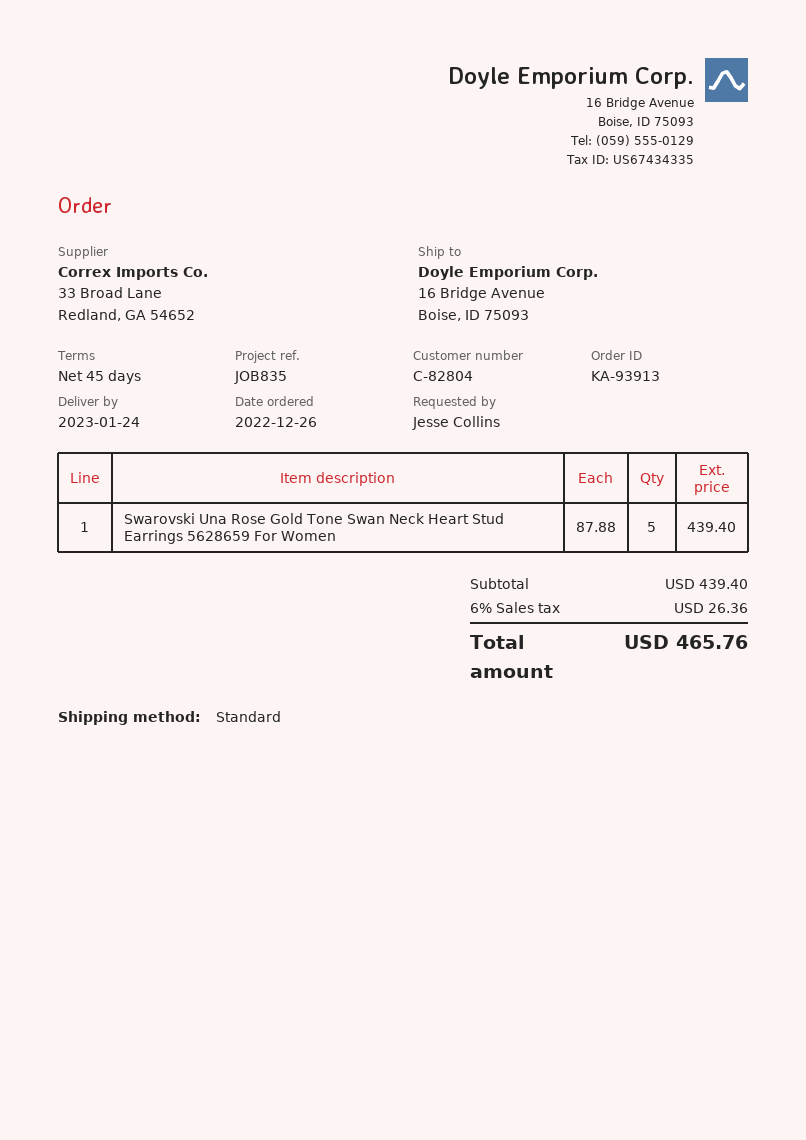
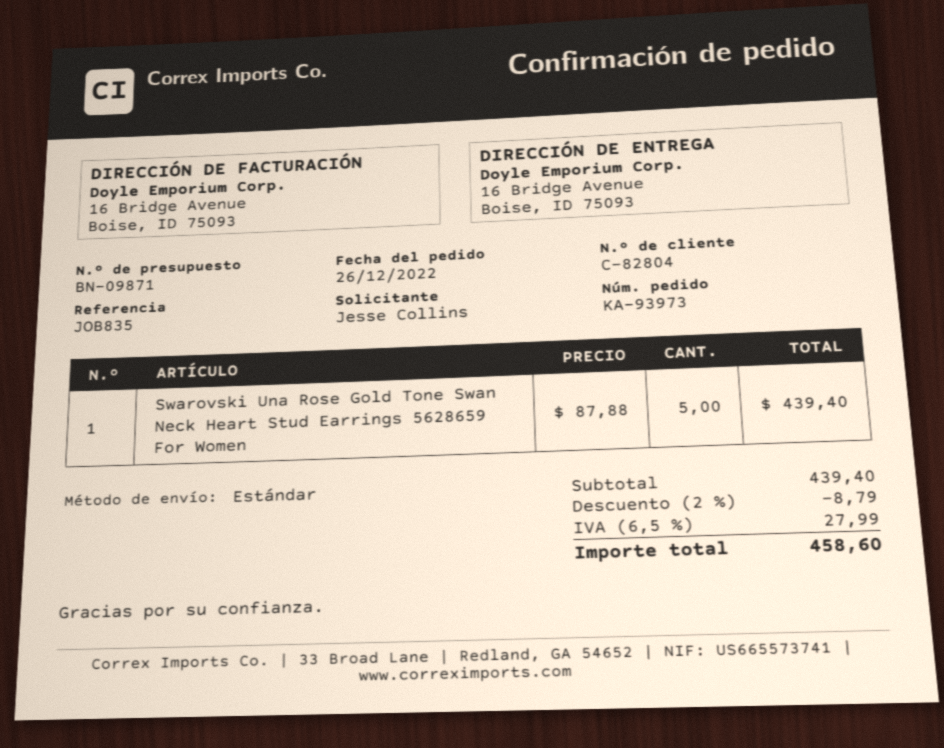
order number: KA-93913 -> KA-93973
discount: none -> 2% = 8.79
tax: 6% = 26.36 -> 6.5% = 27.99
total: 465.76 -> 458.60

